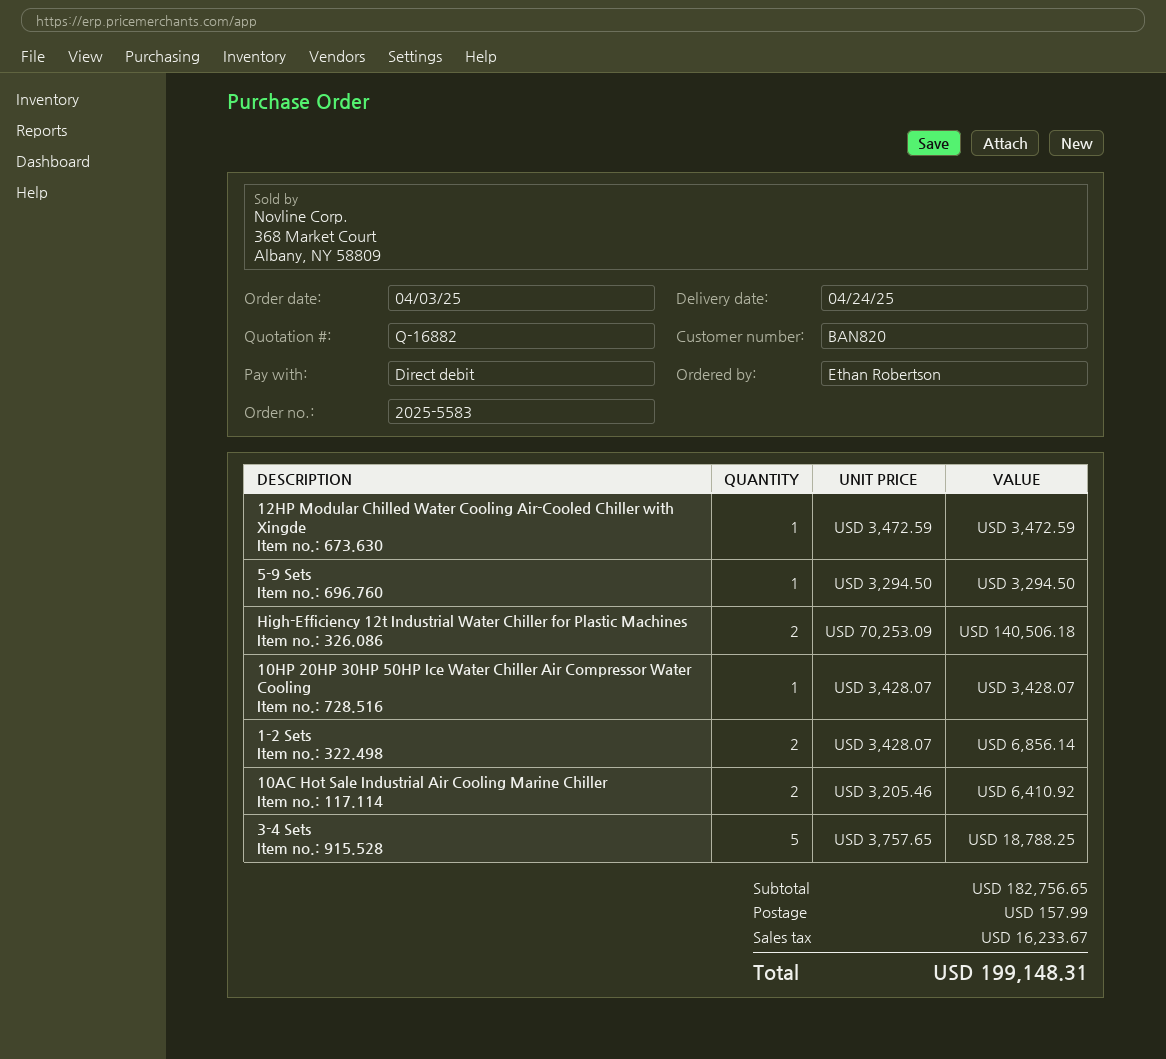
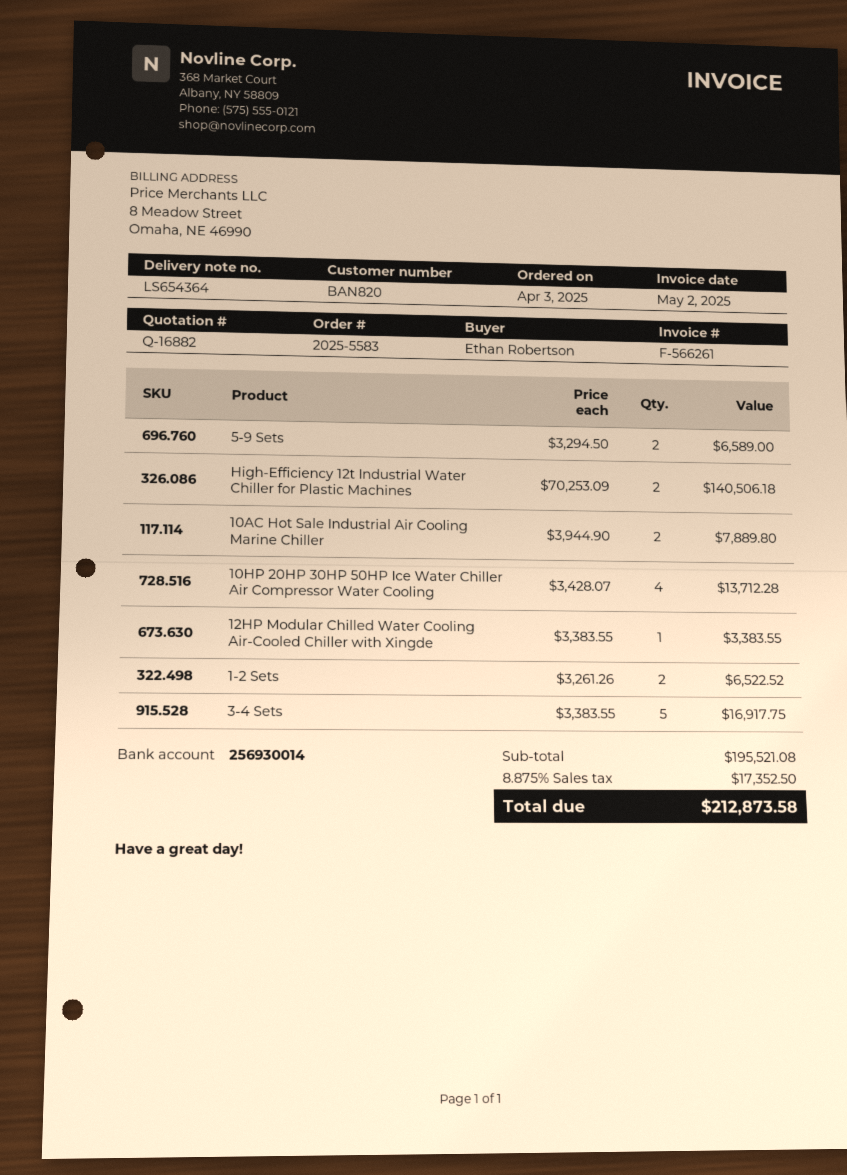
12HP Modular Chilled Water Cooling Air-Cooled Chiller with Xingde: 1 x 3472.59 = 3472.59 -> 1 x 3383.55 = 3383.55
5-9 Sets: 1 x 3294.50 = 3294.50 -> 2 x 3294.50 = 6589.00
10HP 20HP 30HP 50HP Ice Water Chiller Air Compressor Water Cooling: 1 x 3428.07 = 3428.07 -> 4 x 3428.07 = 13712.28
1-2 Sets: 2 x 3428.07 = 6856.14 -> 2 x 3261.26 = 6522.52
10AC Hot Sale Industrial Air Cooling Marine Chiller: 2 x 3205.46 = 6410.92 -> 2 x 3944.90 = 7889.80
3-4 Sets: 5 x 3757.65 = 18788.25 -> 5 x 3383.55 = 16917.75
subtotal: 182756.65 -> 195521.08
shipping: 157.99 -> none
tax: 16233.67 -> 17352.50
total: 199148.31 -> 212873.58

